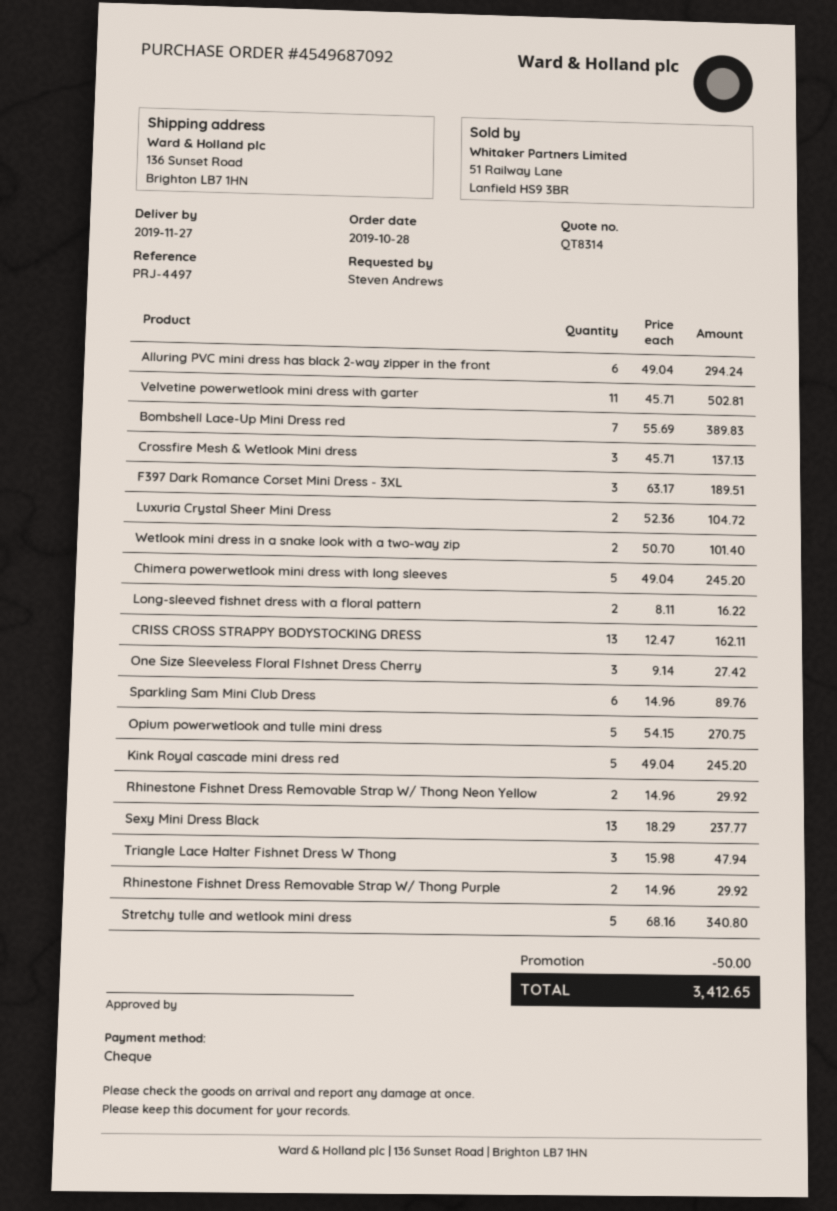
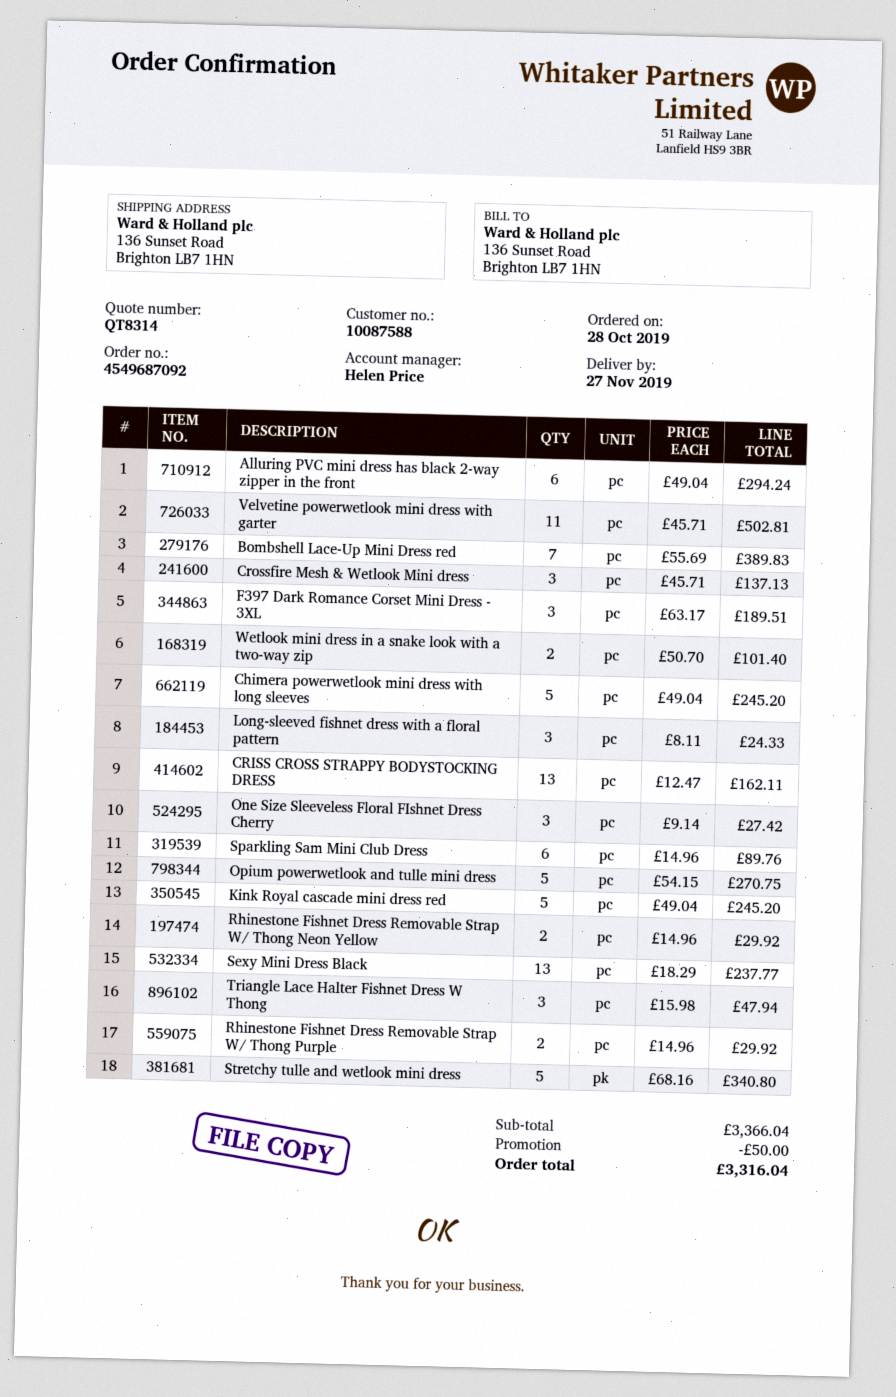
Luxuria Crystal Sheer Mini Dress: 2 x 52.36 = 104.72 -> none
Long-sleeved fishnet dress with a floral pattern: 2 x 8.11 = 16.22 -> 3 x 8.11 = 24.33
total: 3412.65 -> 3316.04

